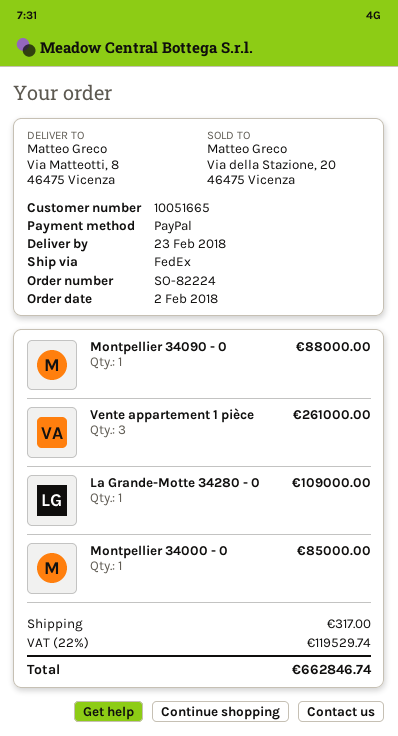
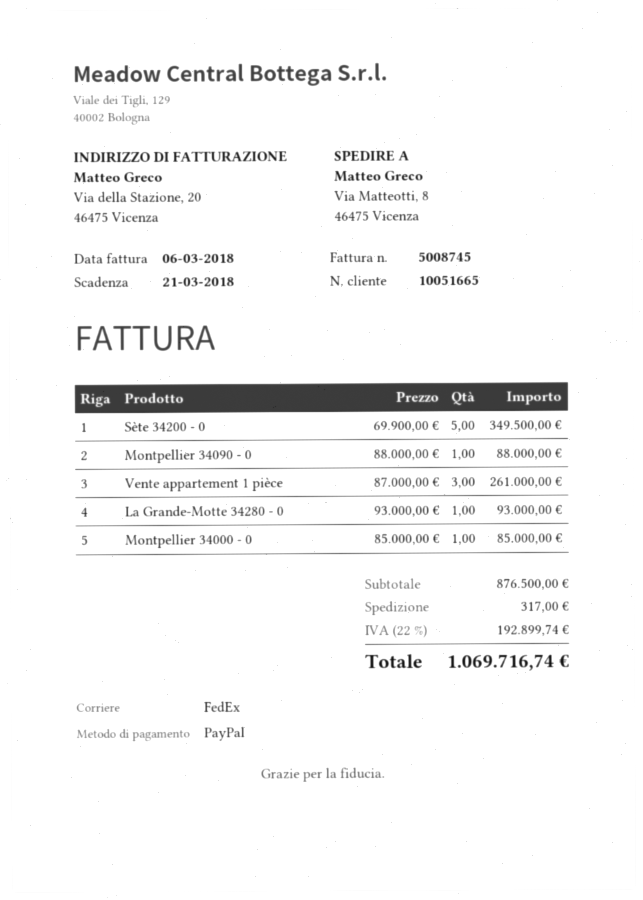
La Grande-Motte 34280 - 0: 1 for 109000.00 -> 1 for 93000.00
Sète 34200 - 0: none -> 5 for 349500.00
tax: 22% = 119529.74 -> 22% = 192899.74
total: 662846.74 -> 1069716.74

